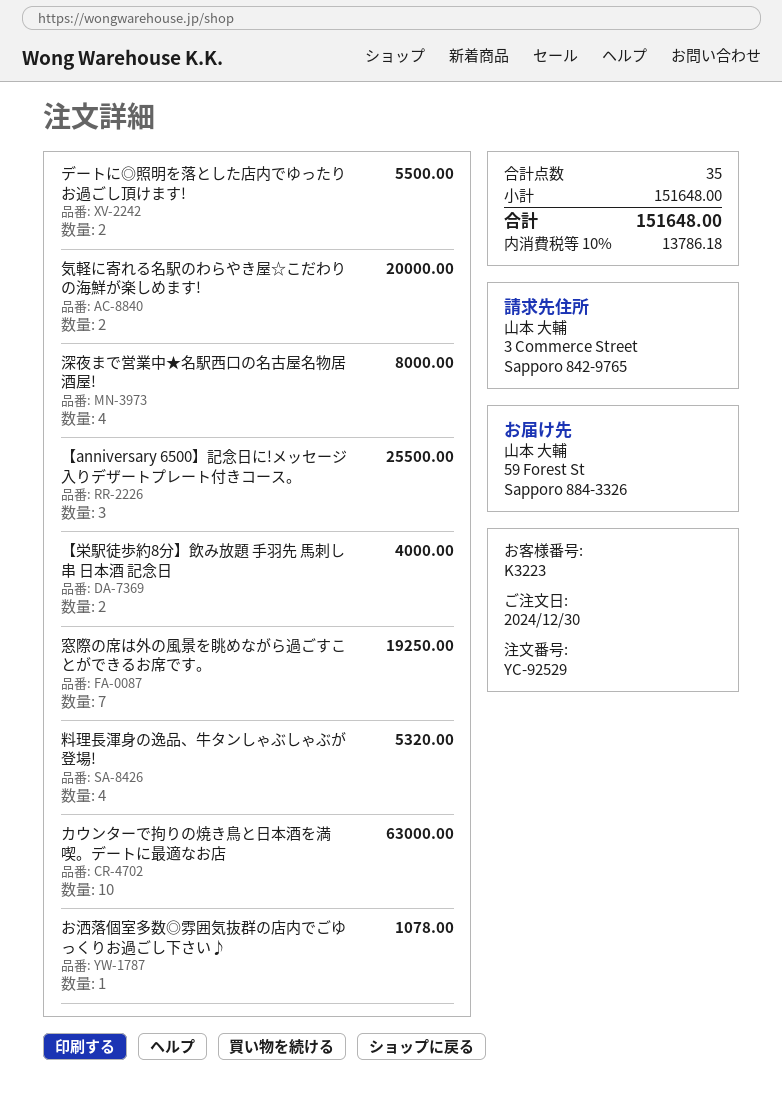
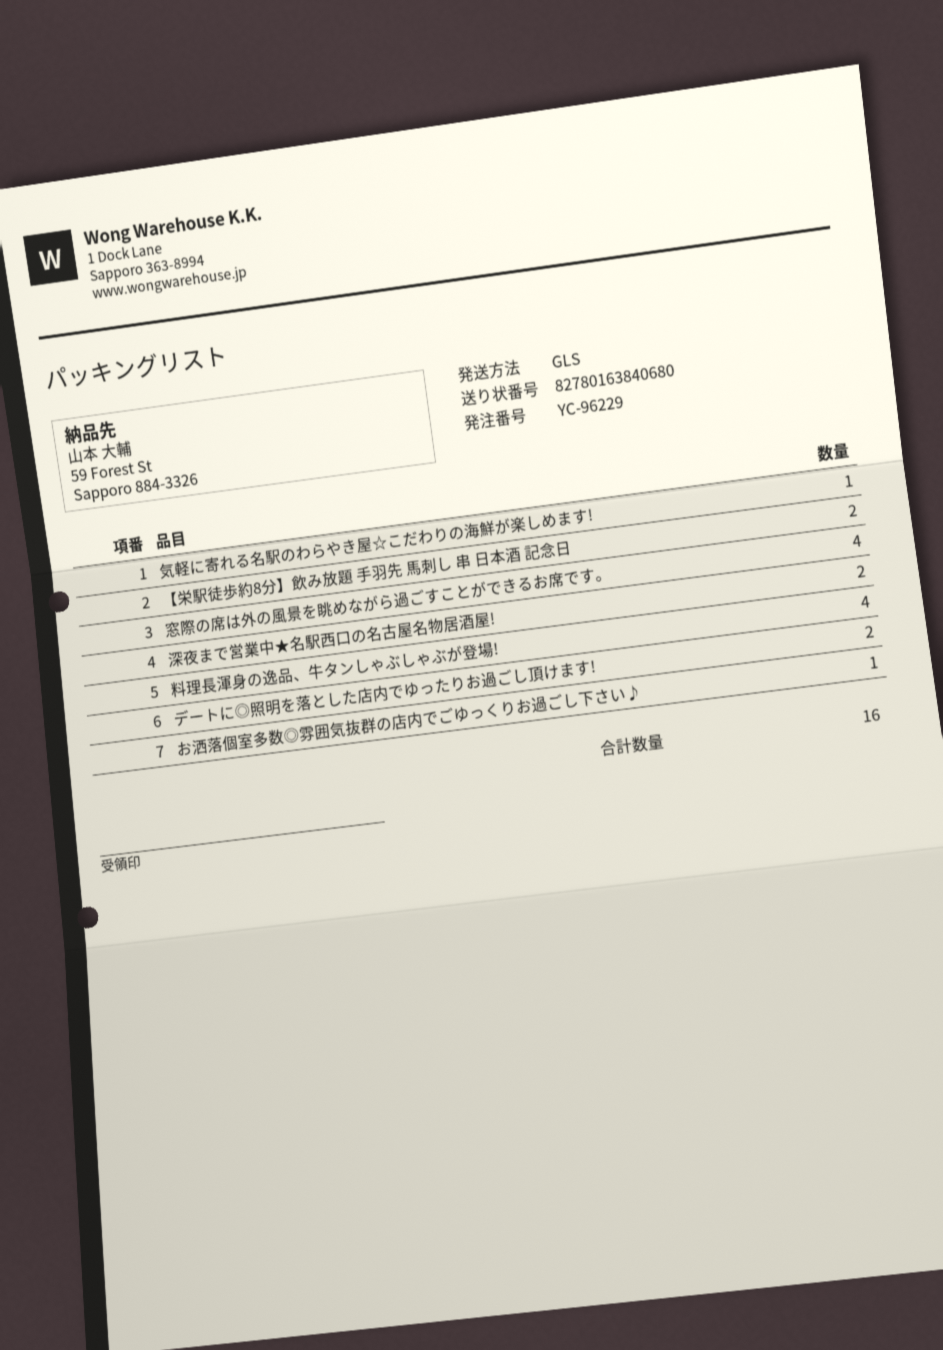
order number: YC-92529 -> YC-96229
気軽に寄れる名駅のわらやき屋☆こだわりの海鮮が楽しめます!: 2 -> 1
深夜まで営業中★名駅西口の名古屋名物居酒屋!: 4 -> 2
【anniversary 6500】記念日に!メッセージ入りデザートプレート付きコース。: 3 -> none
窓際の席は外の風景を眺めながら過ごすことができるお席です。: 7 -> 4
カウンターで拘りの焼き鳥と日本酒を満喫。デートに最適なお店: 10 -> none
total quantity: 35 -> 16

